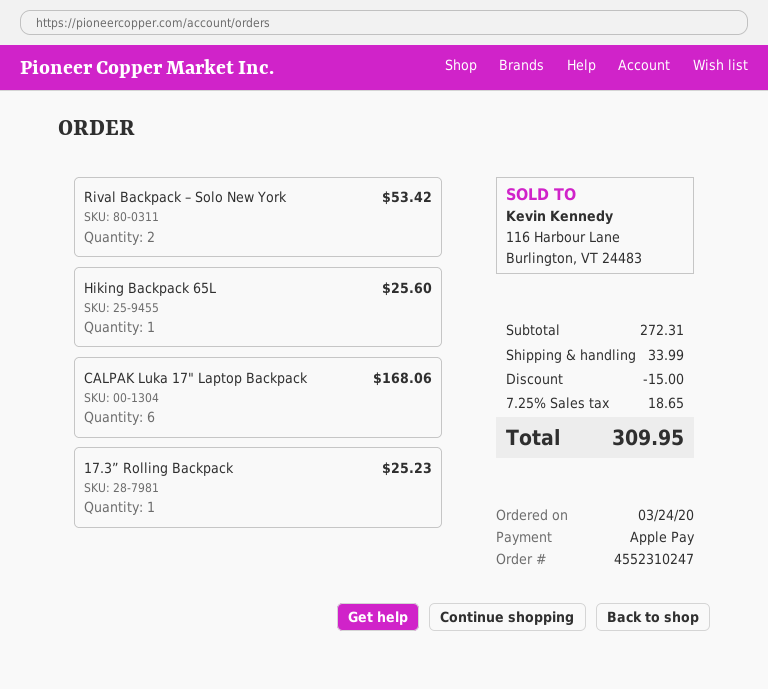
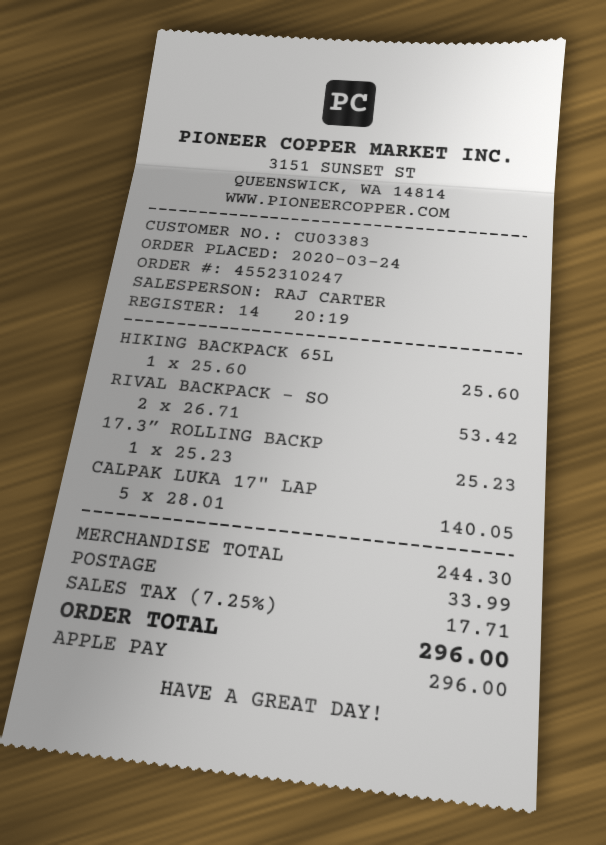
CALPAK Luka 17" Laptop Backpack: 6 for 168.06 -> 5 for 140.05
subtotal: 272.31 -> 244.30
discount: 15.00 -> none
tax: 7.25% = 18.65 -> 7.25% = 17.71
total: 309.95 -> 296.00

